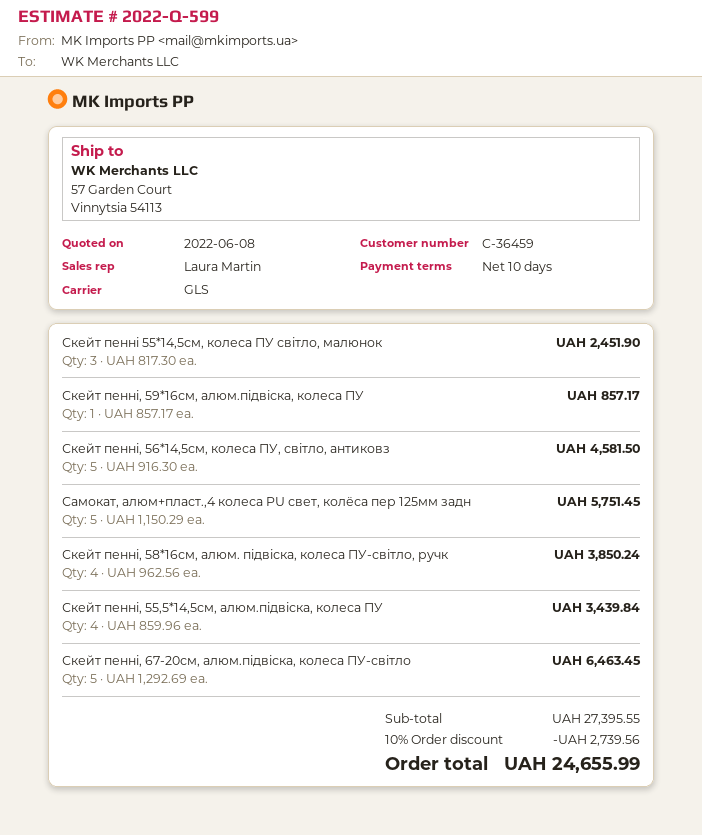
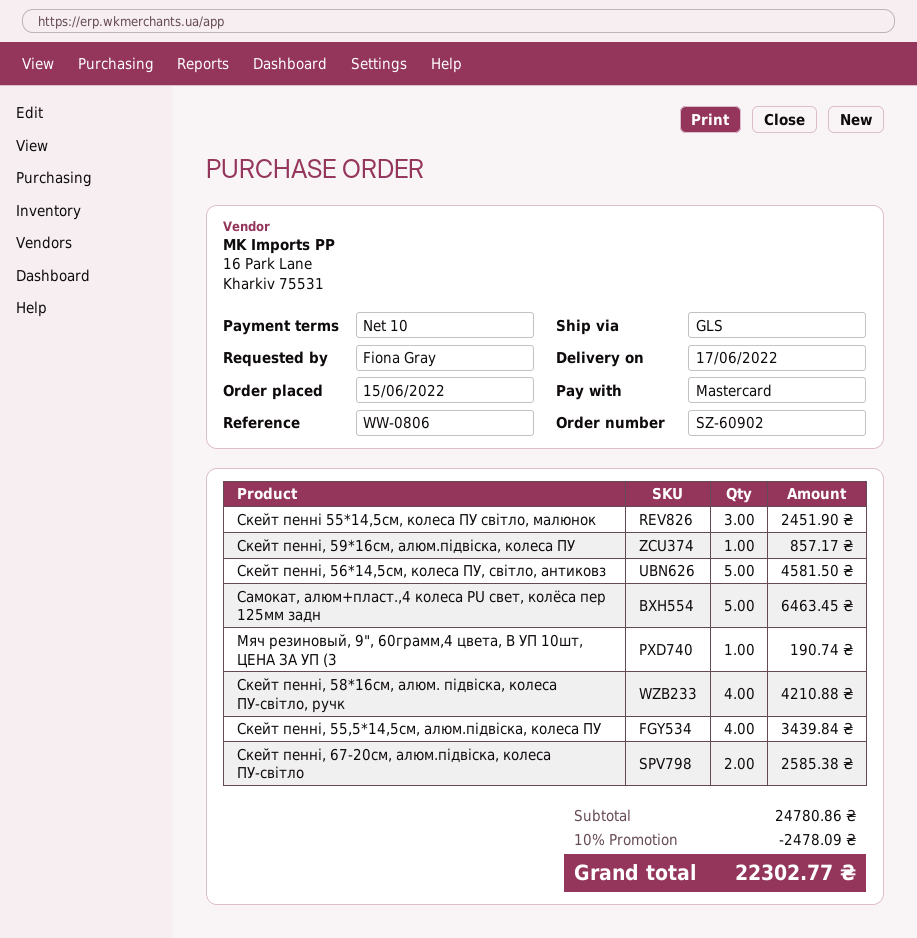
Самокат, алюм+пласт.,4 колеса PU свет, колёса пер 125мм задн: 5 for 5751.45 -> 5 for 6463.45
Скейт пенні, 58*16см, алюм. підвіска, колеса ПУ-світло, ручк: 4 for 3850.24 -> 4 for 4210.88
Скейт пенні, 67-20см, алюм.підвіска, колеса ПУ-світло: 5 for 6463.45 -> 2 for 2585.38
Мяч резиновый, 9", 60грамм,4 цвета, В УП 10шт, ЦЕНА ЗА УП (3: none -> 1 for 190.74
subtotal: 27395.55 -> 24780.86
discount: 10% = 2739.56 -> 10% = 2478.09
total: 24655.99 -> 22302.77

